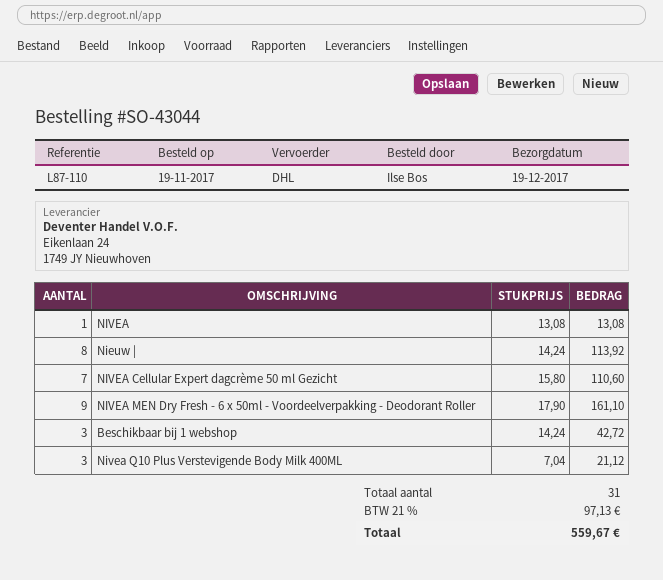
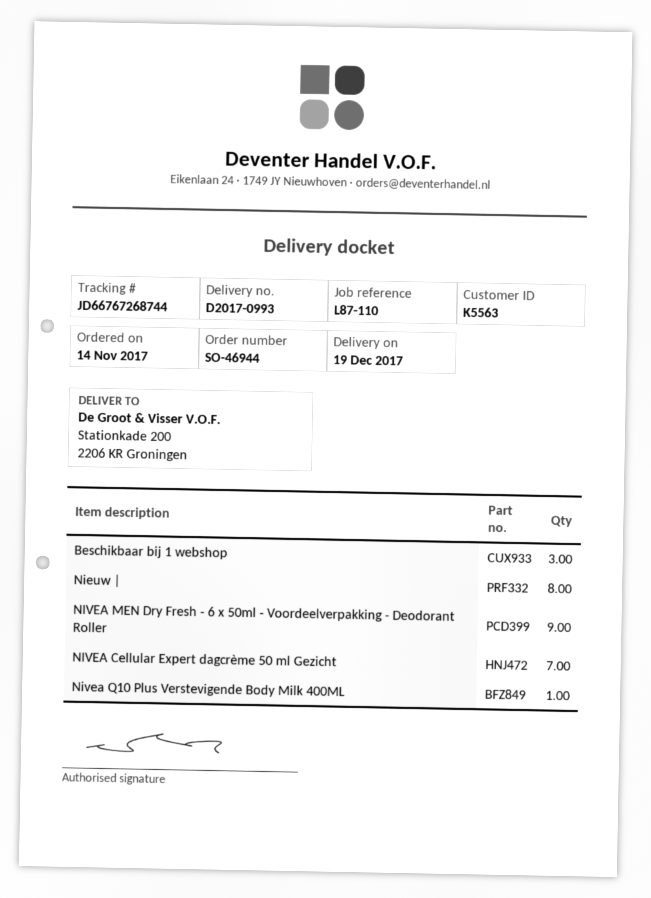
order number: SO-43044 -> SO-46944
order date: 2017-11-19 -> 2017-11-14
NIVEA: 1 -> none
Nivea Q10 Plus Verstevigende Body Milk 400ML: 3 -> 1

